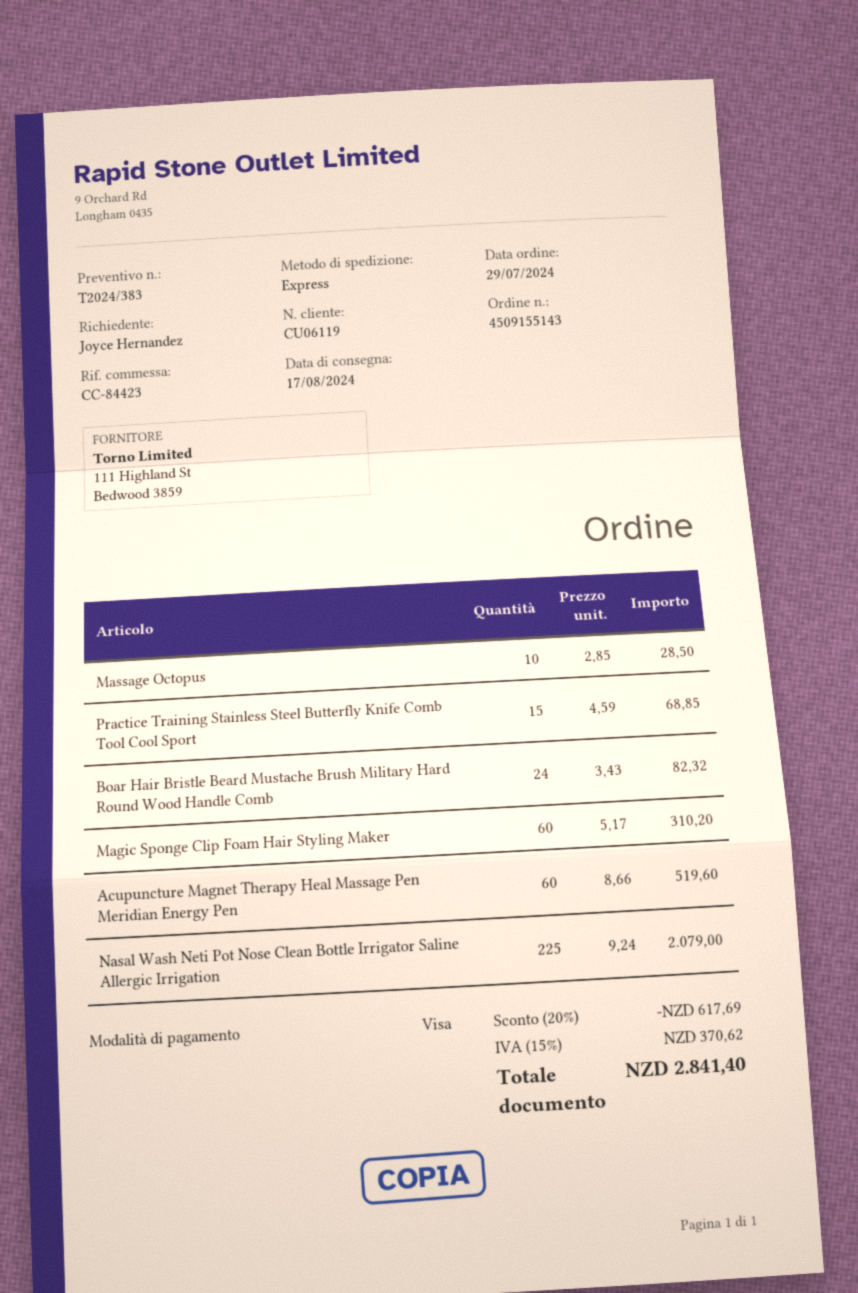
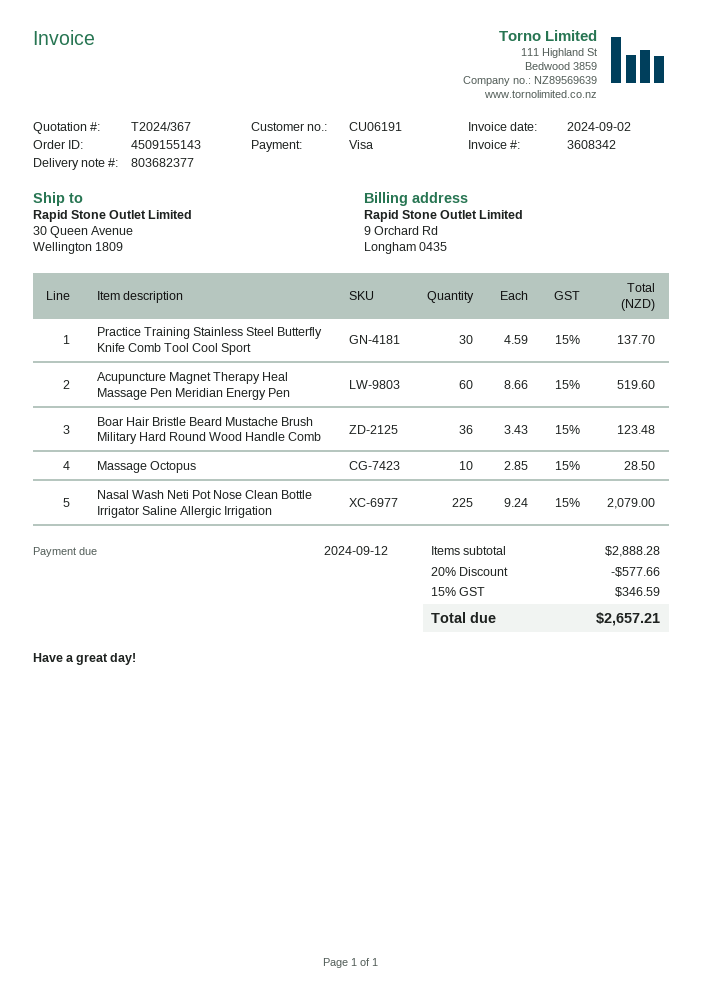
quote number: T2024/383 -> T2024/367
customer number: CU06119 -> CU06191
Practice Training Stainless Steel Butterfly Knife Comb Tool Cool Sport: 15 x 4.59 = 68.85 -> 30 x 4.59 = 137.70
Boar Hair Bristle Beard Mustache Brush Military Hard Round Wood Handle Comb: 24 x 3.43 = 82.32 -> 36 x 3.43 = 123.48
Magic Sponge Clip Foam Hair Styling Maker: 60 x 5.17 = 310.20 -> none
discount: 20% = 617.69 -> 20% = 577.66
tax: 15% = 370.62 -> 15% = 346.59
total: 2841.40 -> 2657.21

